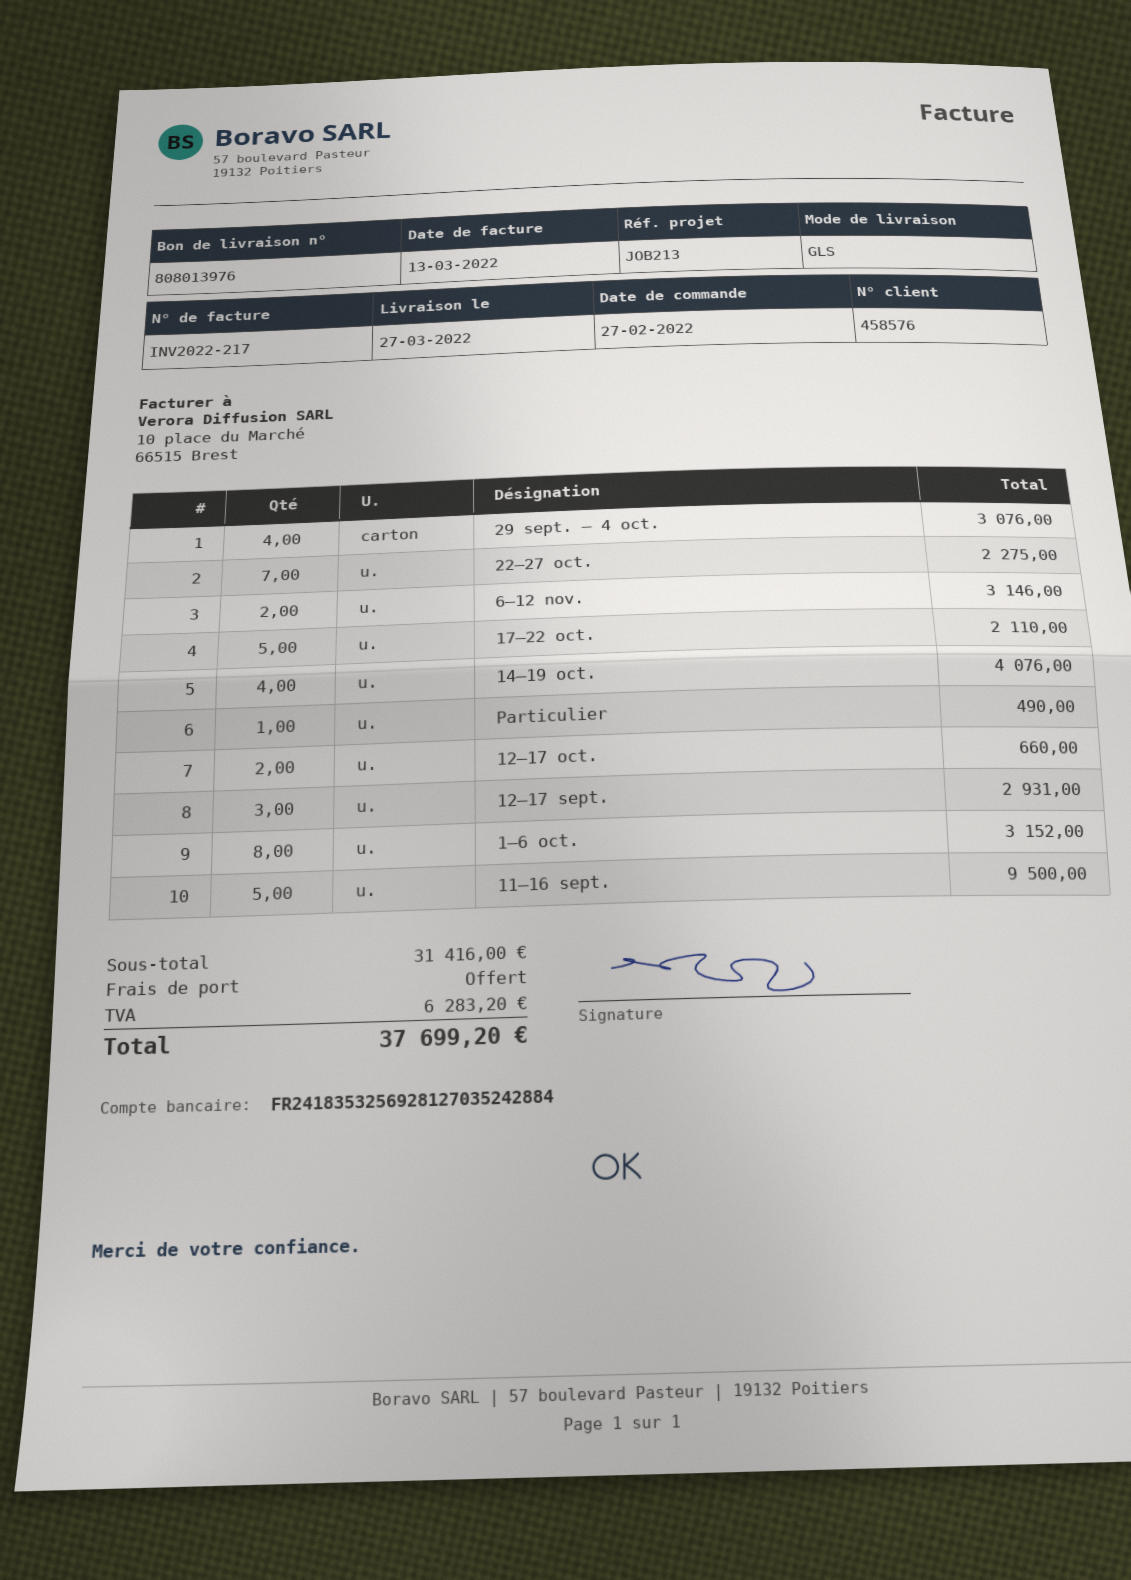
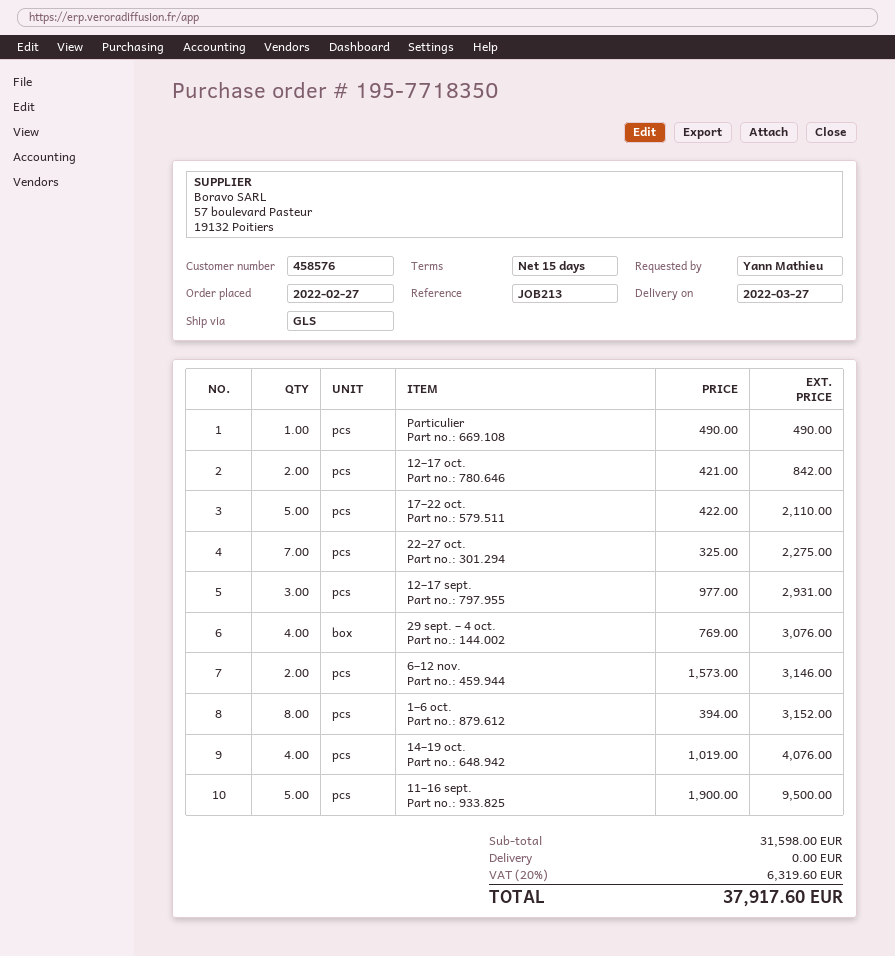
12–17 oct.: 2 for 660.00 -> 2 for 842.00
subtotal: 31416.00 -> 31598.00
tax: 6283.20 -> 6319.60
total: 37699.20 -> 37917.60

